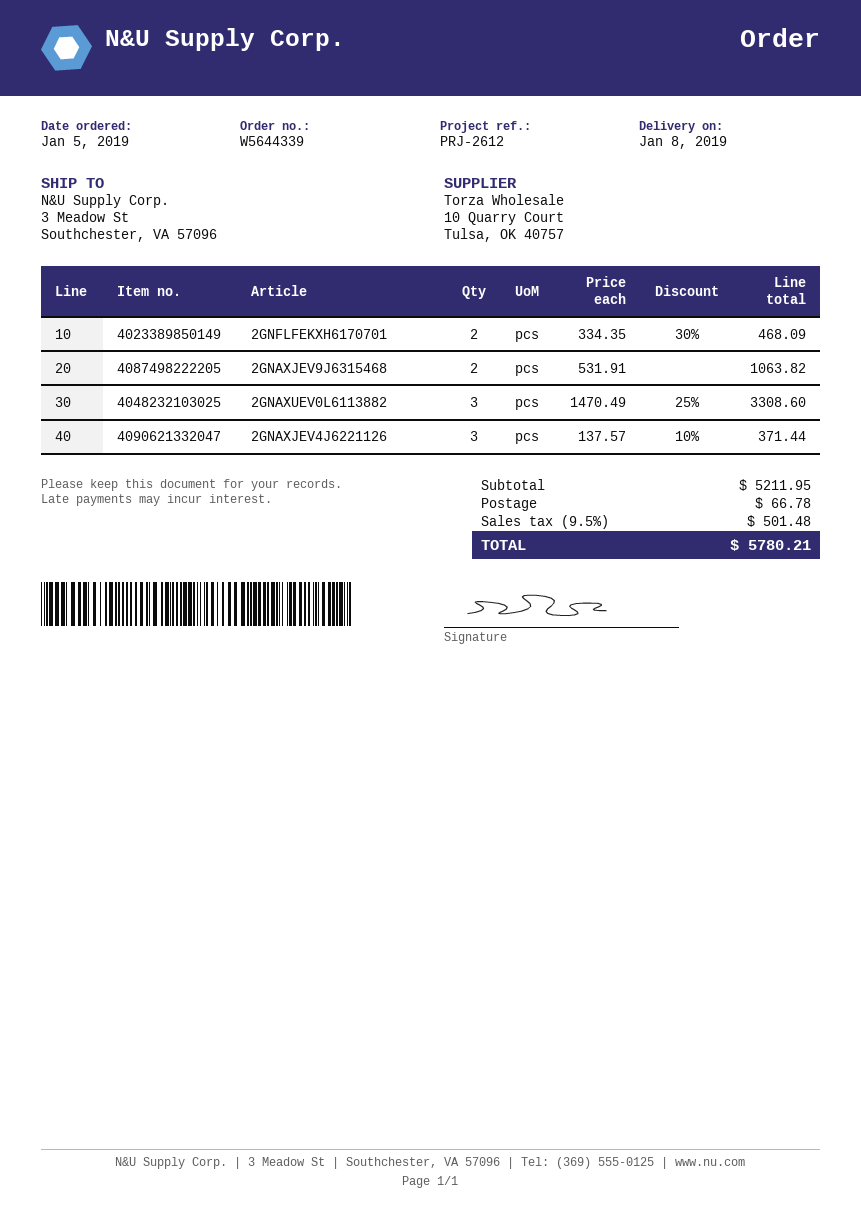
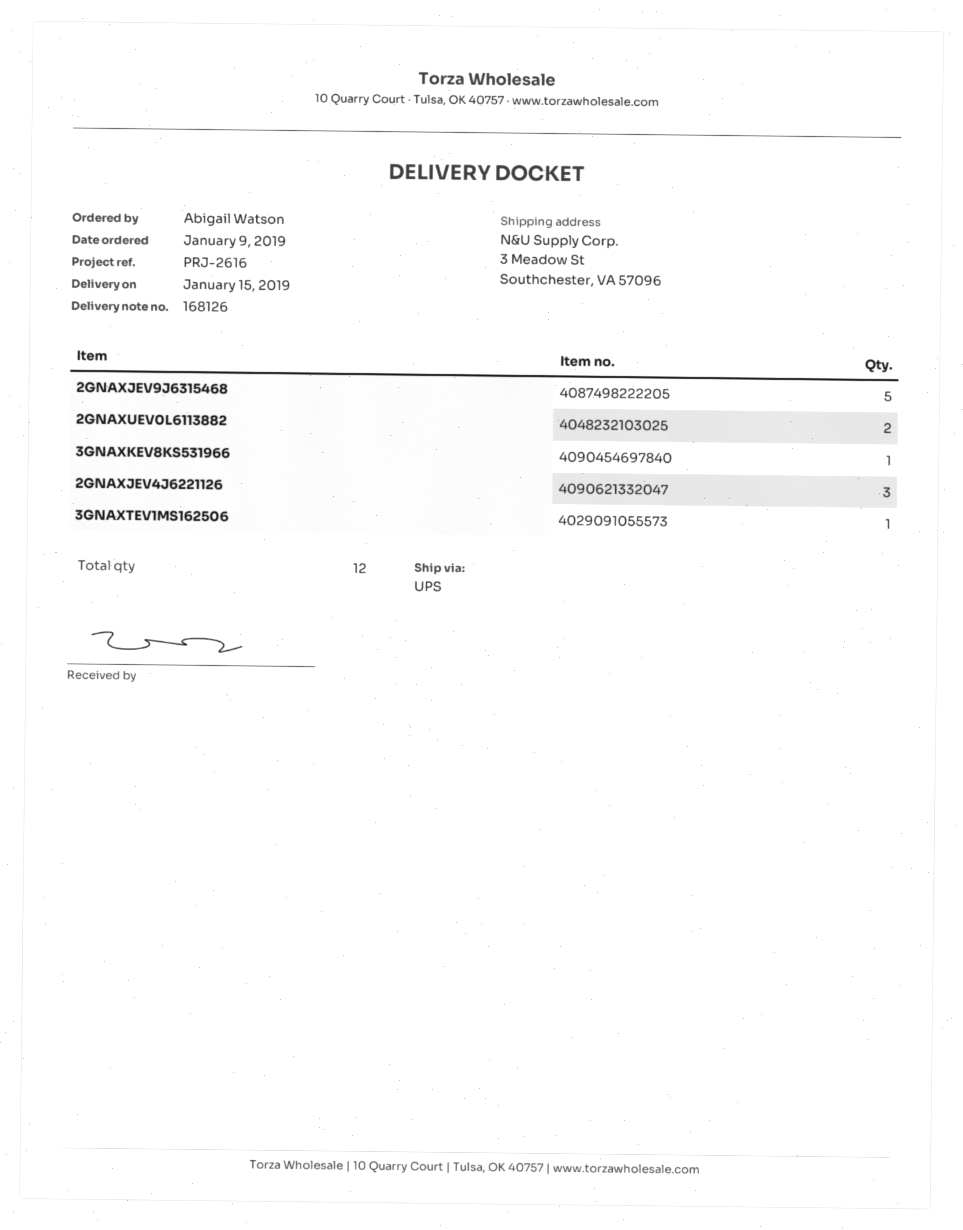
order date: 2019-01-05 -> 2019-01-09
delivery date: 2019-01-08 -> 2019-01-15
reference: PRJ-2612 -> PRJ-2616
2GNFLFEKXH6170701: 2 -> none
2GNAXJEV9J6315468: 2 -> 5
2GNAXUEV0L6113882: 3 -> 2
3GNAXKEV8KS531966: none -> 1
3GNAXTEV1MS162506: none -> 1

